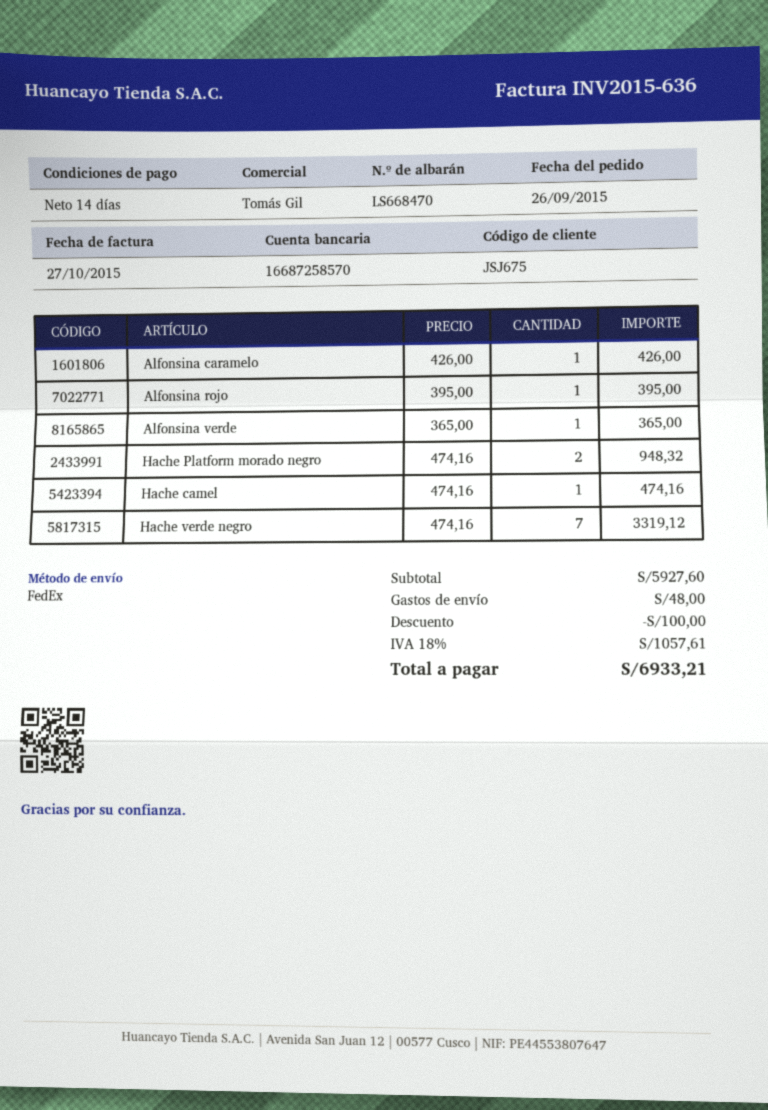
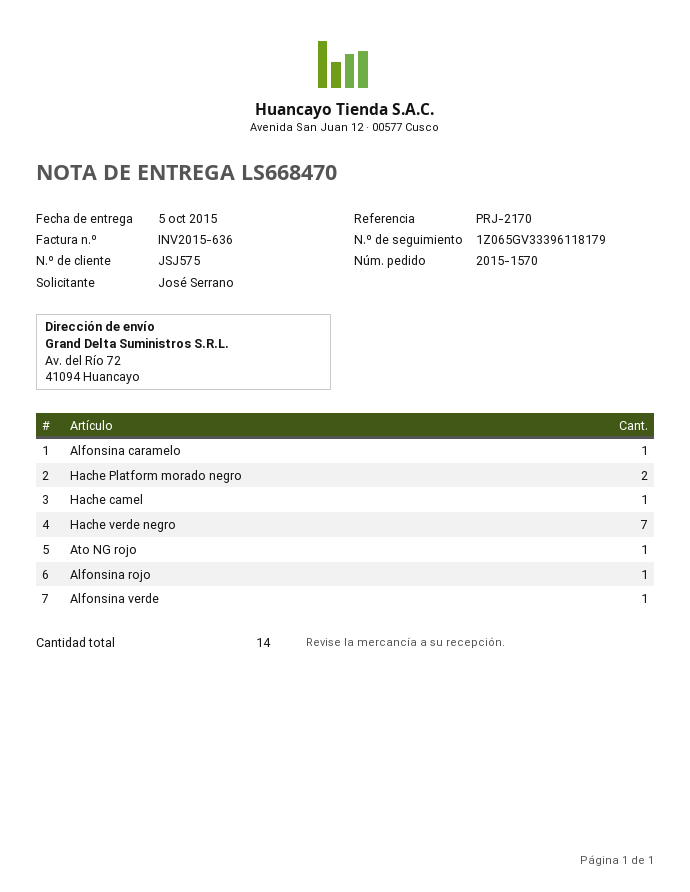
customer number: JSJ675 -> JSJ575
Ato NG rojo: none -> 1

